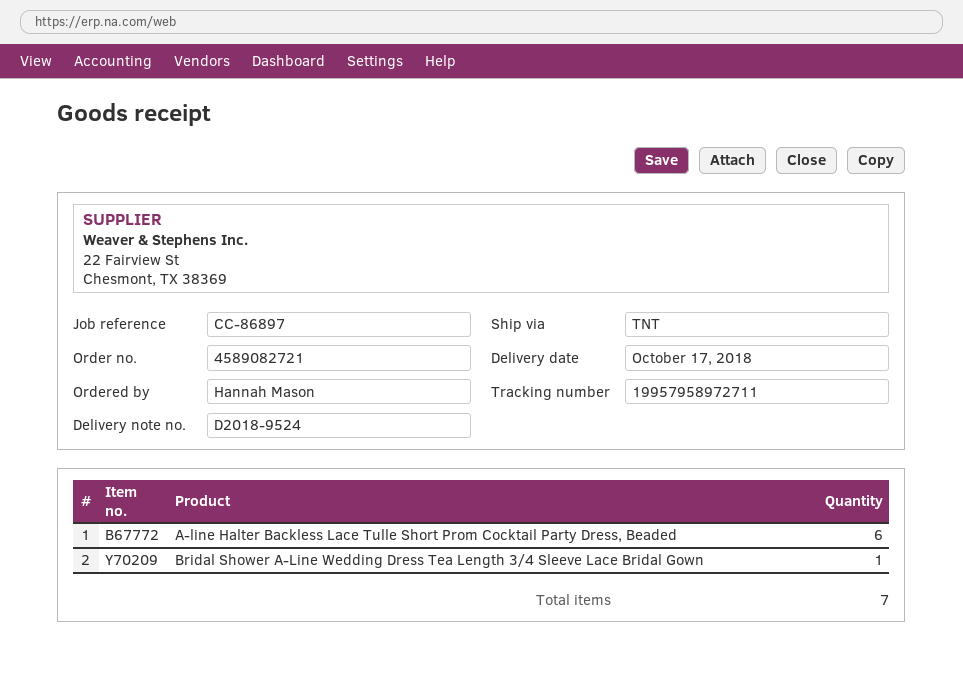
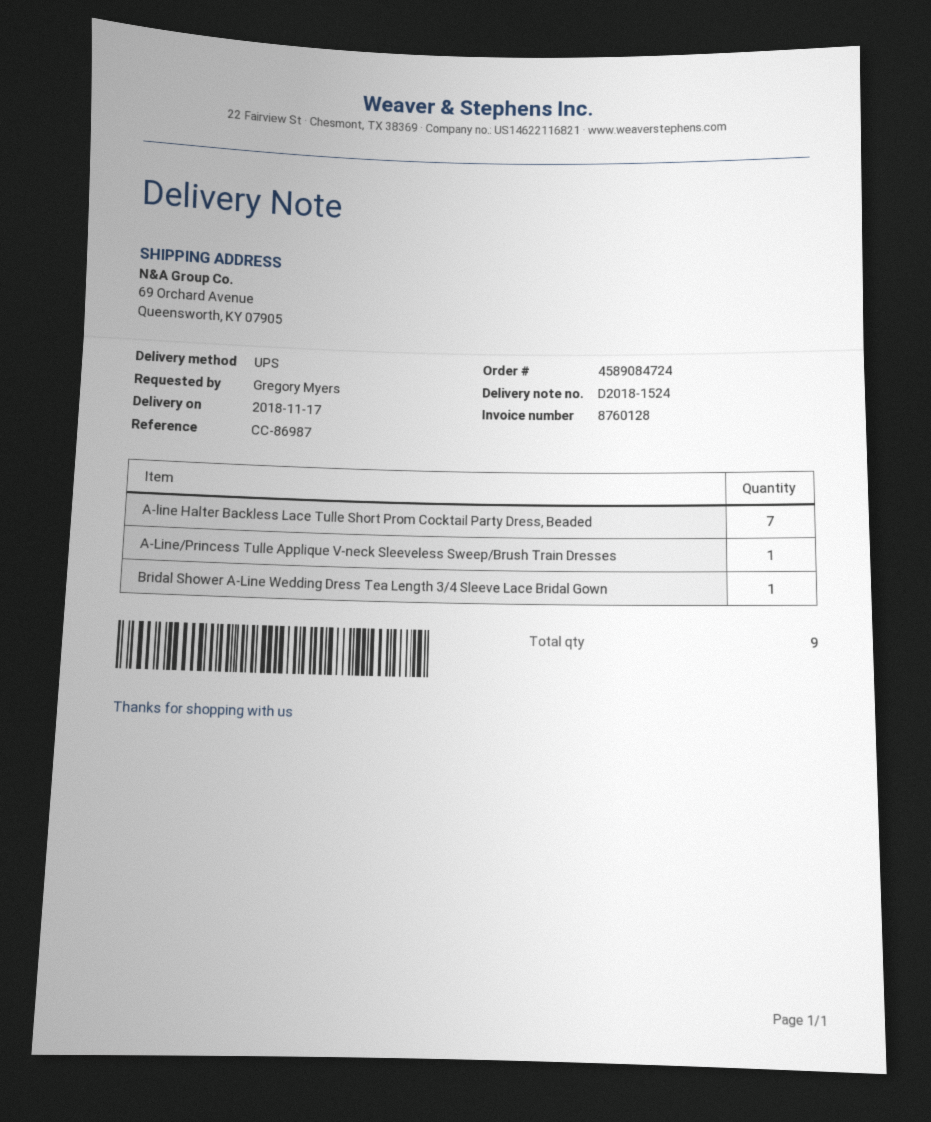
order number: 4589082721 -> 4589084724
delivery note number: D2018-9524 -> D2018-1524
delivery date: 2018-10-17 -> 2018-11-17
reference: CC-86897 -> CC-86987
ordered by: Hannah Mason -> Gregory Myers
shipping method: TNT -> UPS
A-line Halter Backless Lace Tulle Short Prom Cocktail Party Dress, Beaded: 6 -> 7
A-Line/Princess Tulle Applique V-neck Sleeveless Sweep/Brush Train Dresses: none -> 1
total quantity: 7 -> 9

